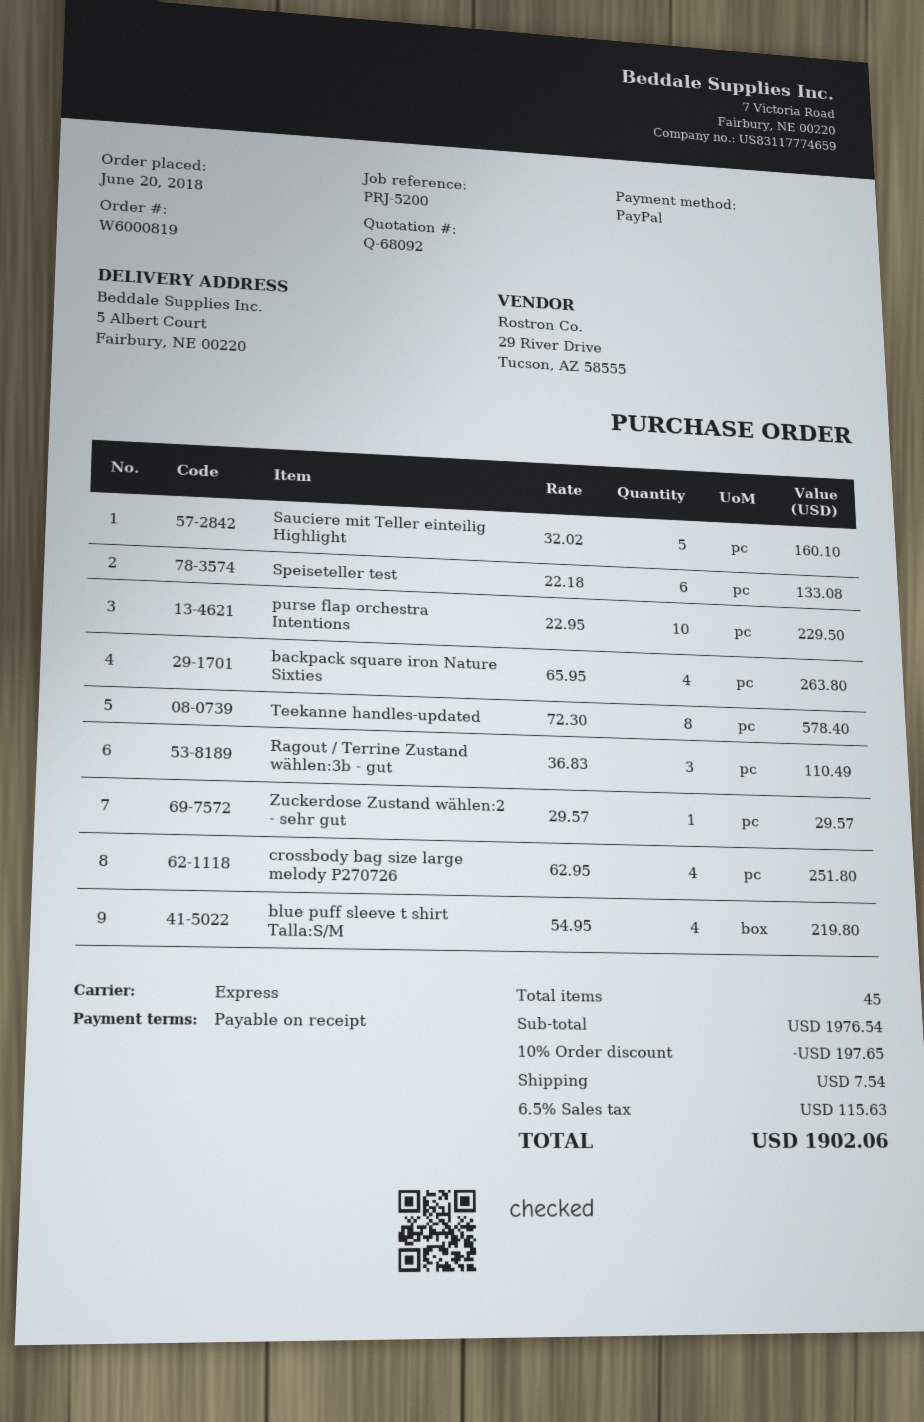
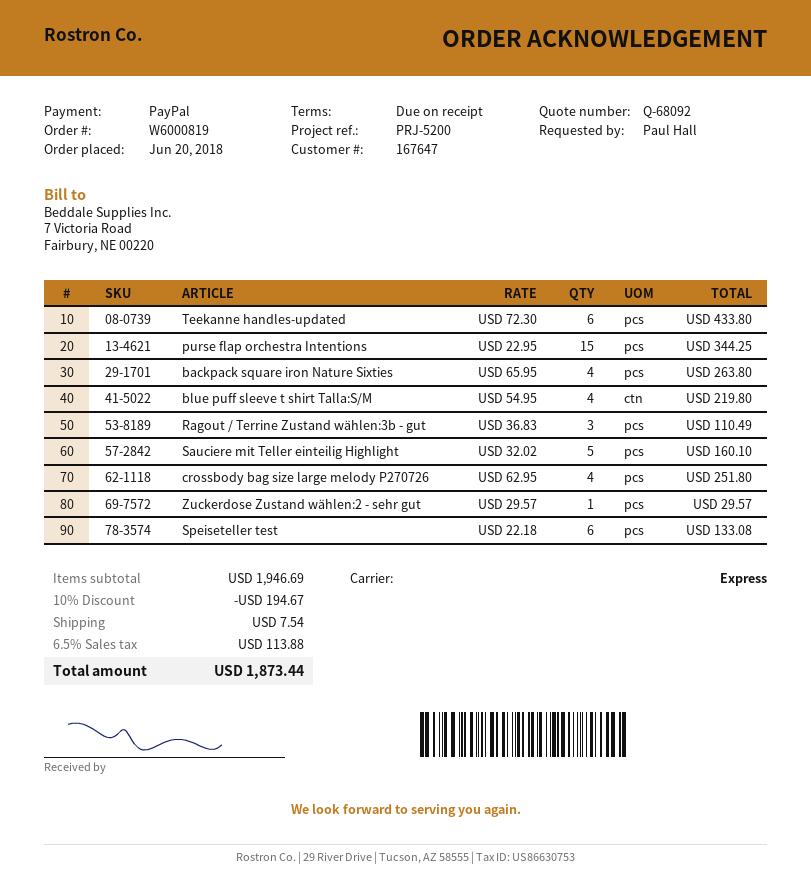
purse flap orchestra Intentions: 10 x 22.95 = 229.50 -> 15 x 22.95 = 344.25
Teekanne handles-updated: 8 x 72.30 = 578.40 -> 6 x 72.30 = 433.80
subtotal: 1976.54 -> 1946.69
discount: 10% = 197.65 -> 10% = 194.67
tax: 6.5% = 115.63 -> 6.5% = 113.88
total: 1902.06 -> 1873.44

